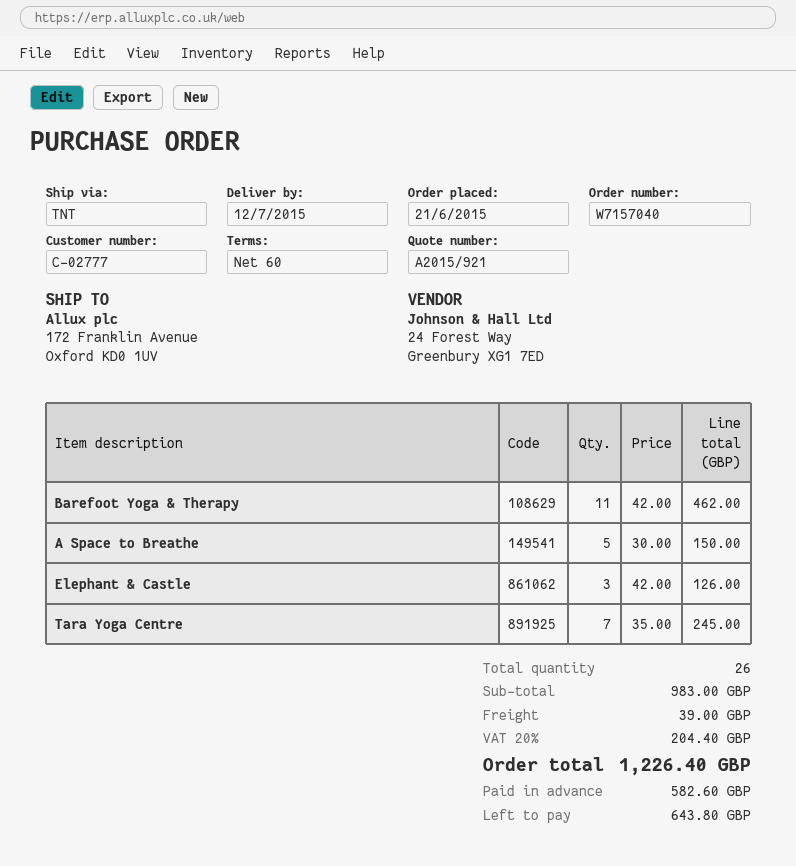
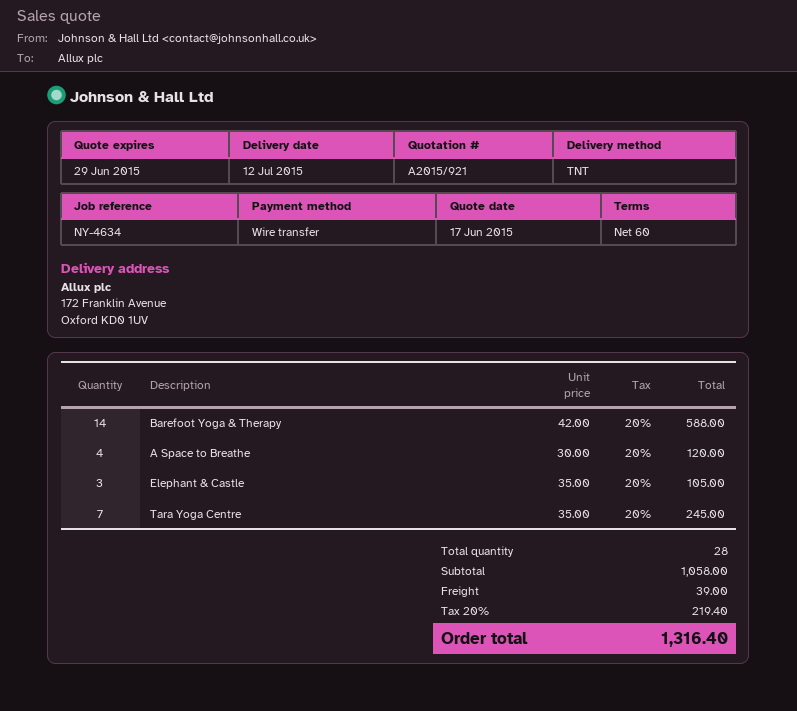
Barefoot Yoga & Therapy: 11 x 42.00 = 462.00 -> 14 x 42.00 = 588.00
A Space to Breathe: 5 x 30.00 = 150.00 -> 4 x 30.00 = 120.00
Elephant & Castle: 3 x 42.00 = 126.00 -> 3 x 35.00 = 105.00
total quantity: 26 -> 28
subtotal: 983.00 -> 1058.00
tax: 20% = 204.40 -> 20% = 219.40
total: 1226.40 -> 1316.40

